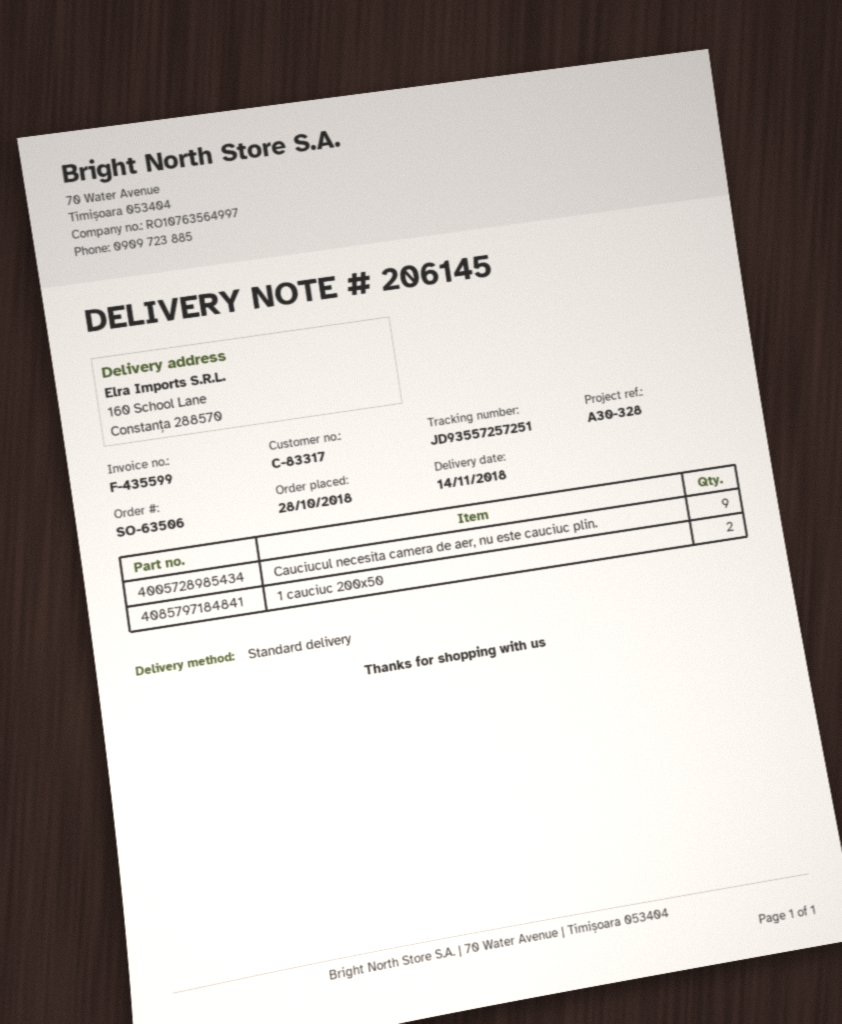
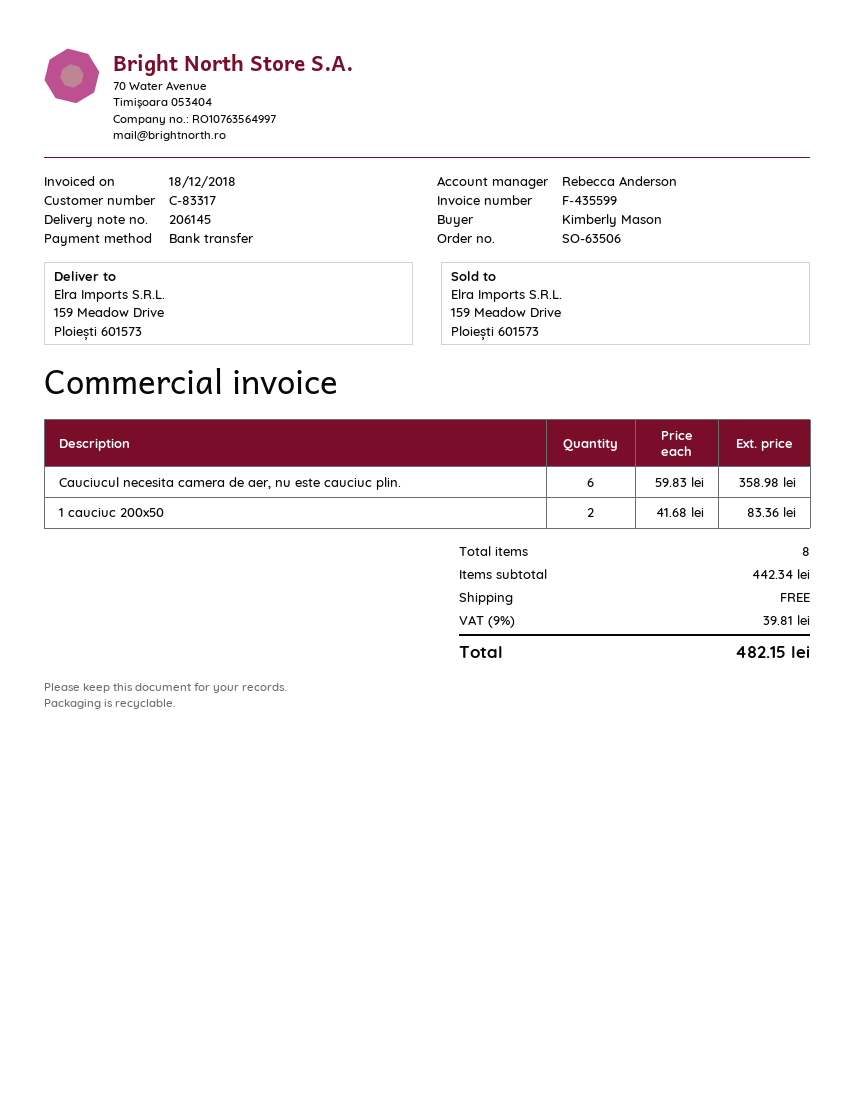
ship to: 160 School Lane, Constanța 288570 -> 159 Meadow Drive, Ploiești 601573
Cauciucul necesita camera de aer, nu este cauciuc plin.: 9 -> 6

